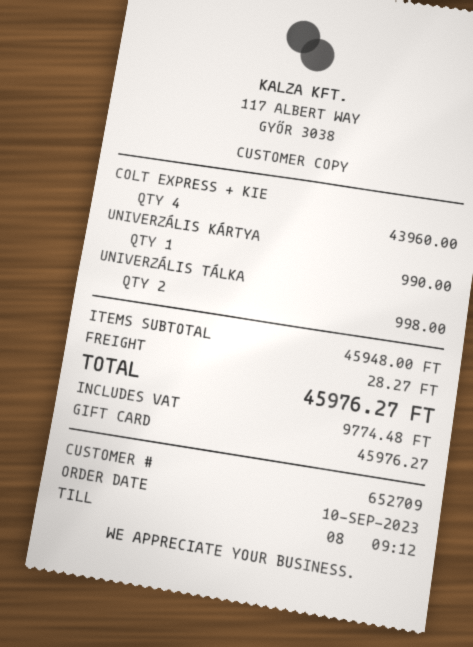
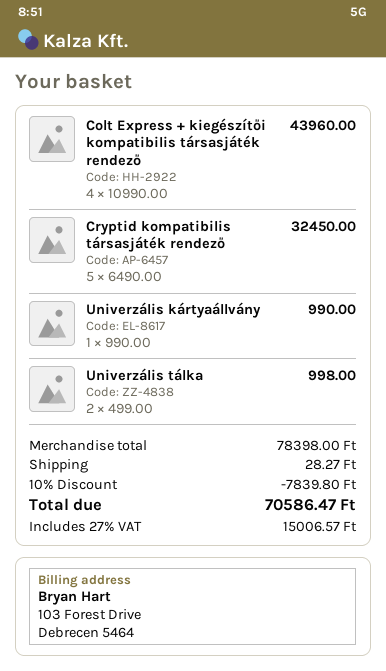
Cryptid kompatibilis társasjáték rendező: none -> 5 for 32450.00
subtotal: 45948.00 -> 78398.00
discount: none -> 10% = 7839.80
tax: 9774.48 -> 15006.57
total: 45976.27 -> 70586.47

